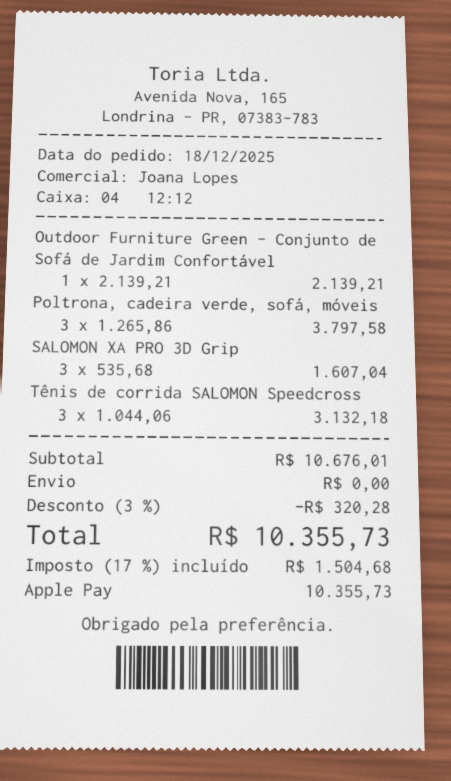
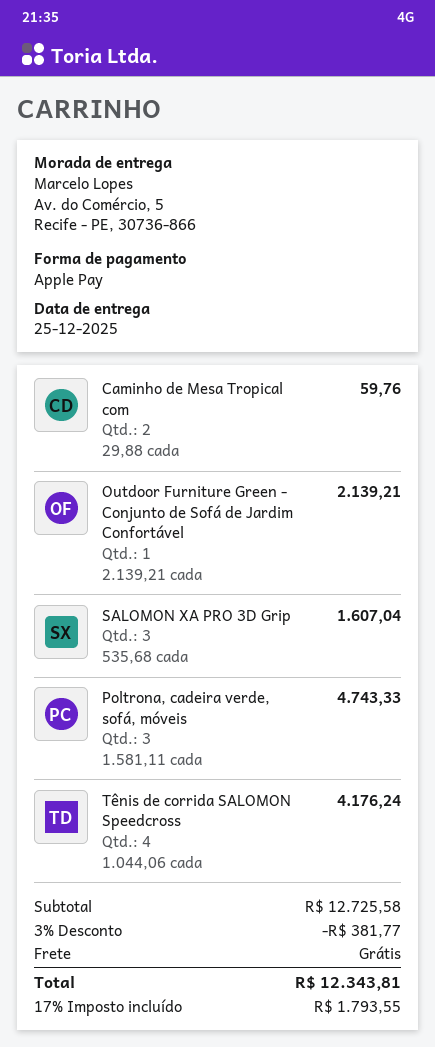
Poltrona, cadeira verde, sofá, móveis: 3 x 1265.86 = 3797.58 -> 3 x 1581.11 = 4743.33
Tênis de corrida SALOMON Speedcross: 3 x 1044.06 = 3132.18 -> 4 x 1044.06 = 4176.24
Caminho de Mesa Tropical com: none -> 2 x 29.88 = 59.76
subtotal: 10676.01 -> 12725.58
discount: 3% = 320.28 -> 3% = 381.77
tax: 17% = 1504.68 -> 17% = 1793.55
total: 10355.73 -> 12343.81

